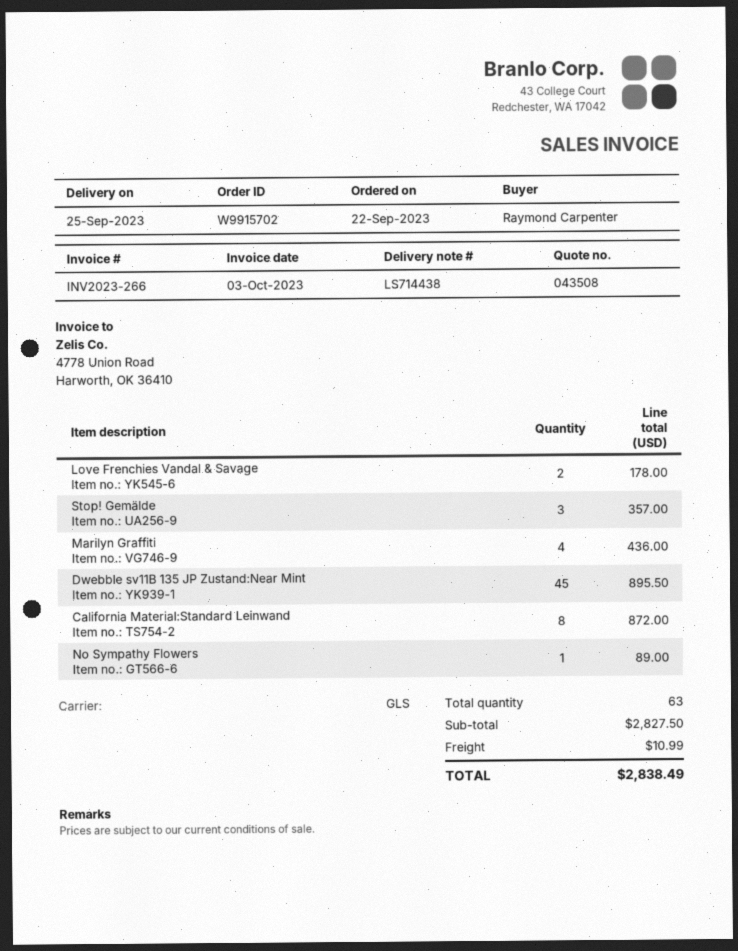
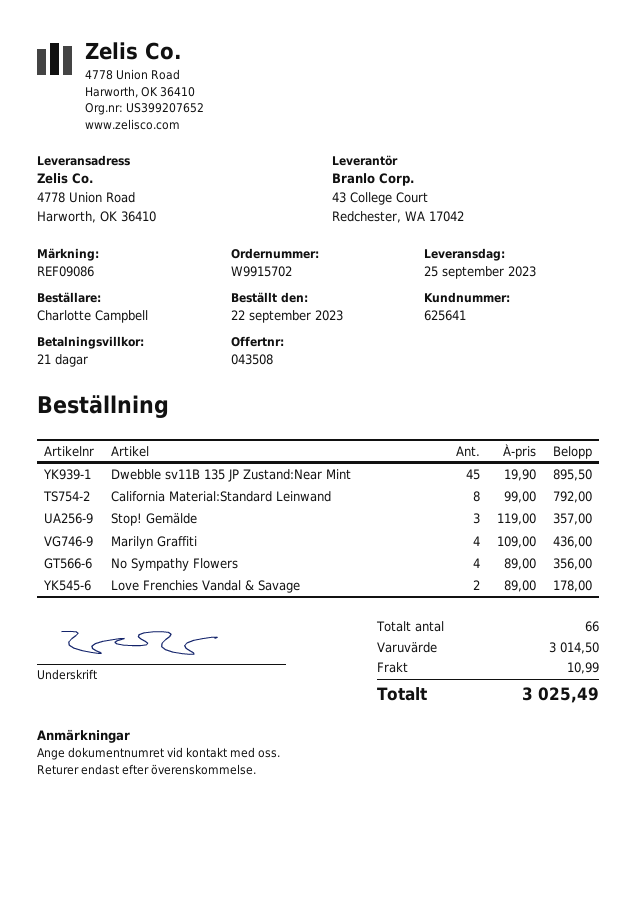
ordered by: Raymond Carpenter -> Charlotte Campbell
California Material:Standard Leinwand: 8 for 872.00 -> 8 for 792.00
No Sympathy Flowers: 1 for 89.00 -> 4 for 356.00
total quantity: 63 -> 66
subtotal: 2827.50 -> 3014.50
total: 2838.49 -> 3025.49

